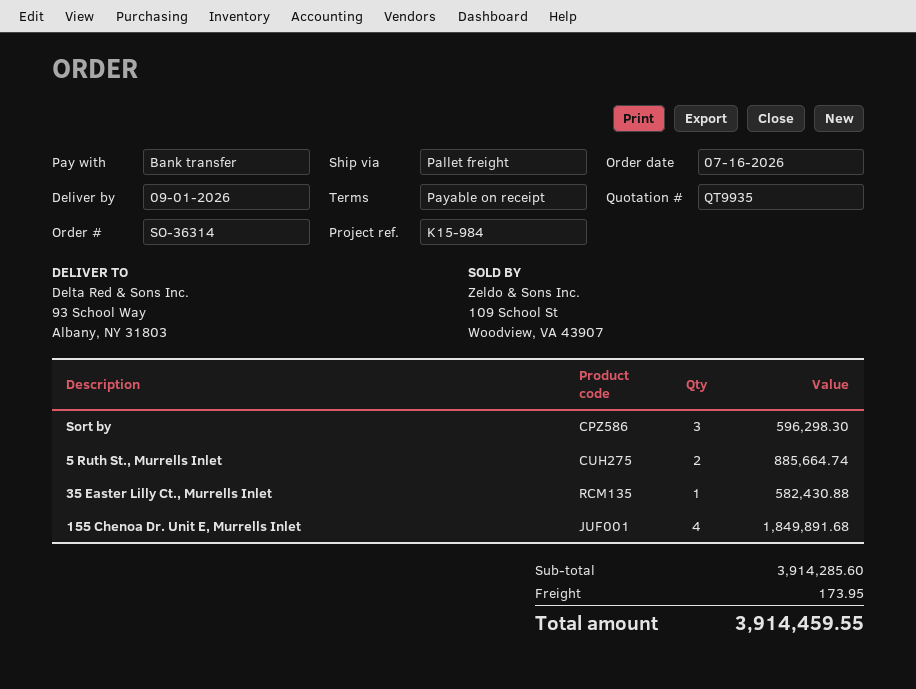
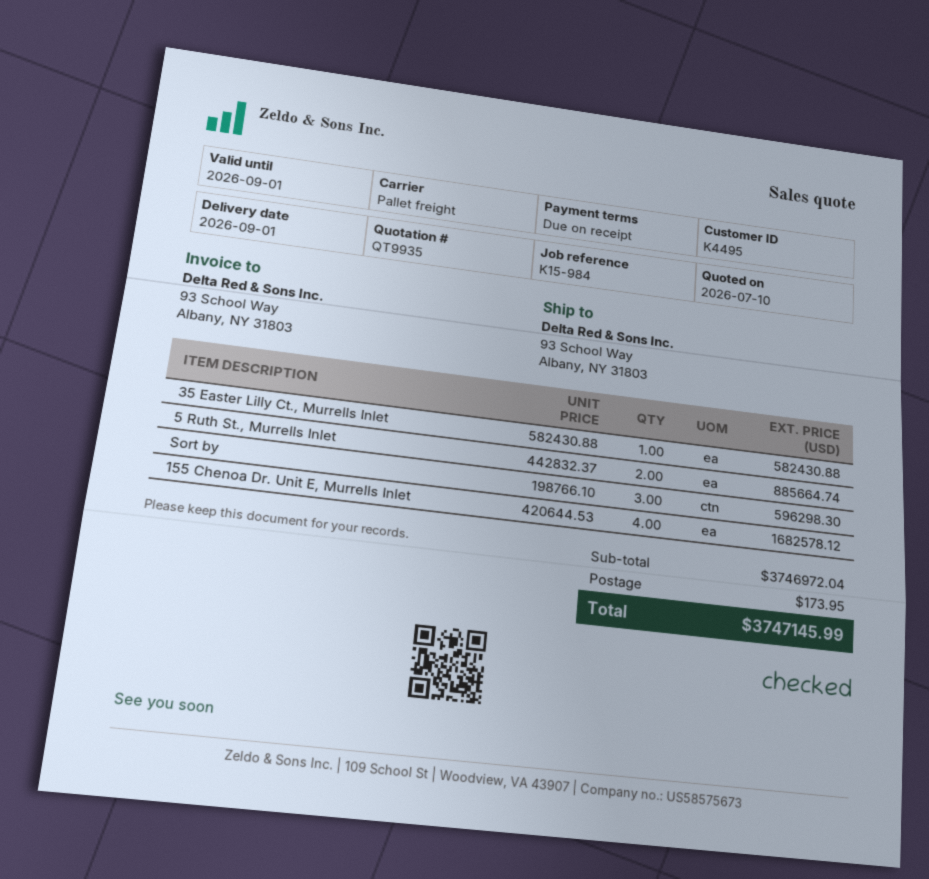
155 Chenoa Dr. Unit E, Murrells Inlet: 4 for 1849891.68 -> 4 for 1682578.12
subtotal: 3914285.60 -> 3746972.04
total: 3914459.55 -> 3747145.99

